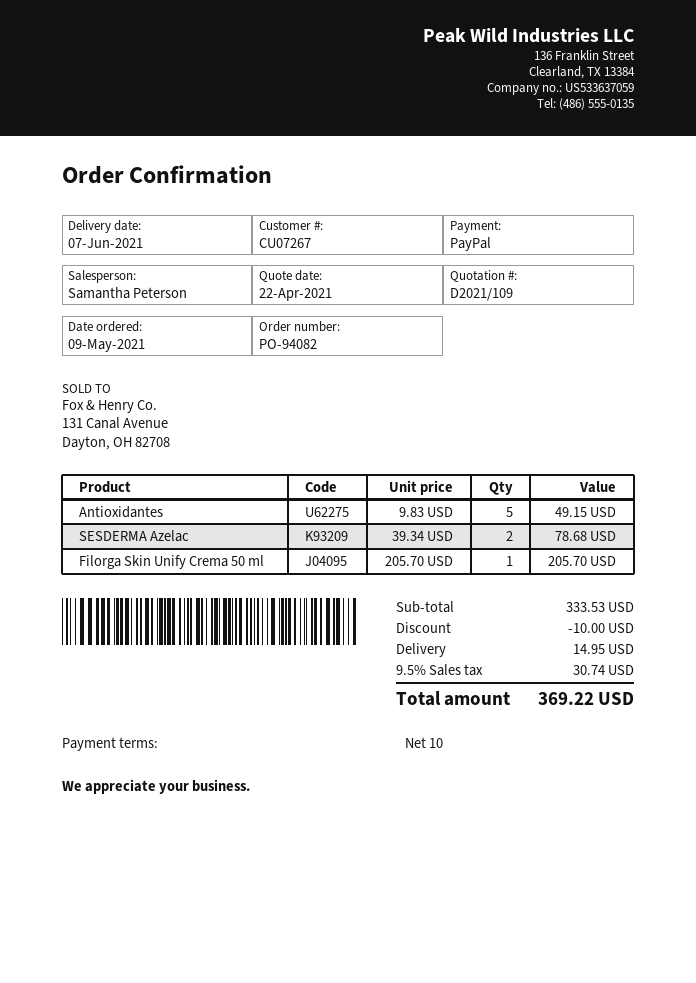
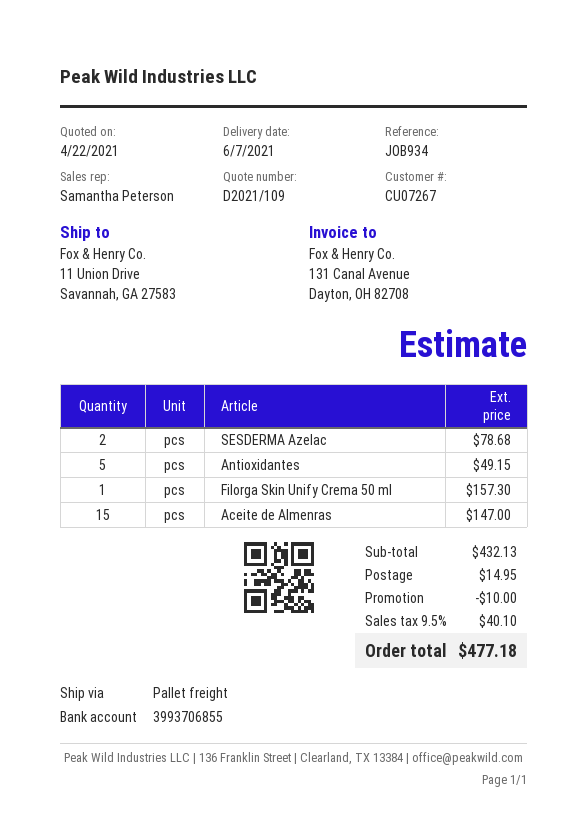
Filorga Skin Unify Crema 50 ml: 1 for 205.70 -> 1 for 157.30
Aceite de Almenras: none -> 15 for 147.00
subtotal: 333.53 -> 432.13
tax: 9.5% = 30.74 -> 9.5% = 40.10
total: 369.22 -> 477.18

